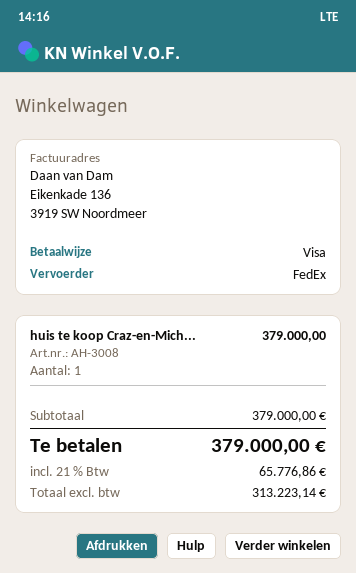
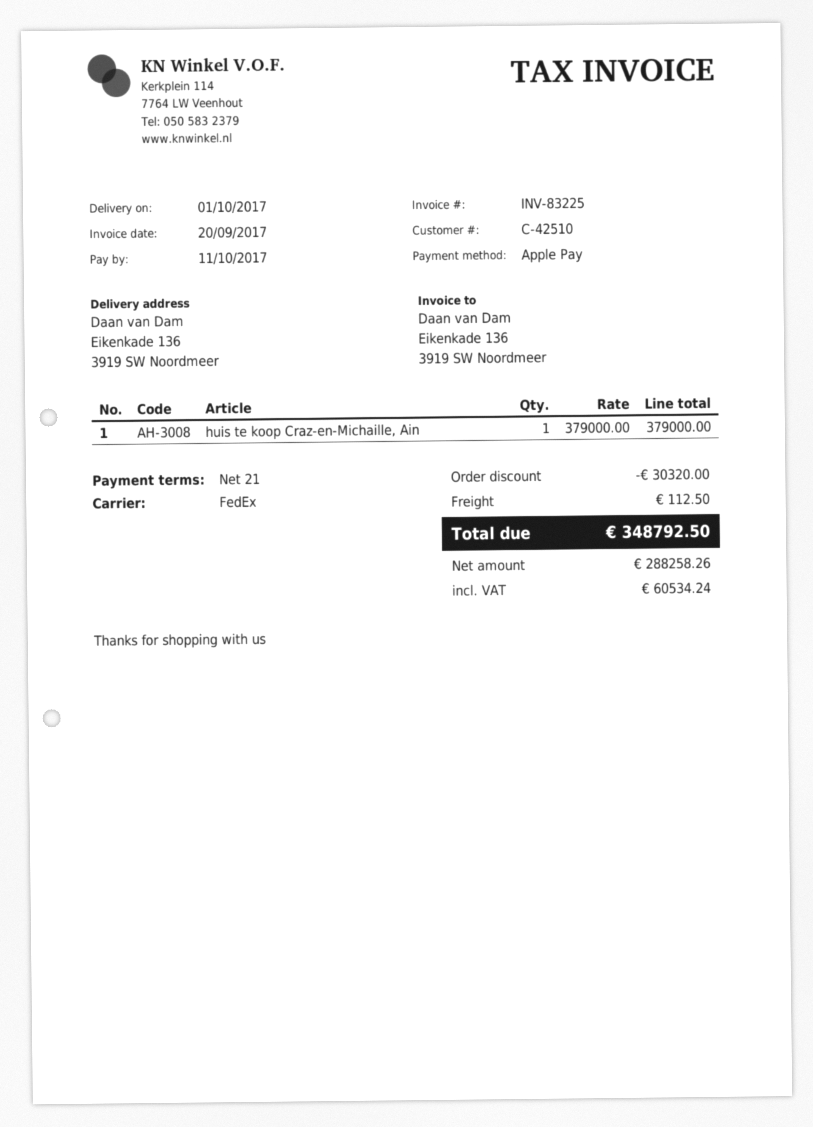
payment method: Visa -> Apple Pay
discount: none -> 30320.00
shipping: none -> 112.50
net: 313223.14 -> 288258.26
tax: 65776.86 -> 60534.24
total: 379000.00 -> 348792.50

